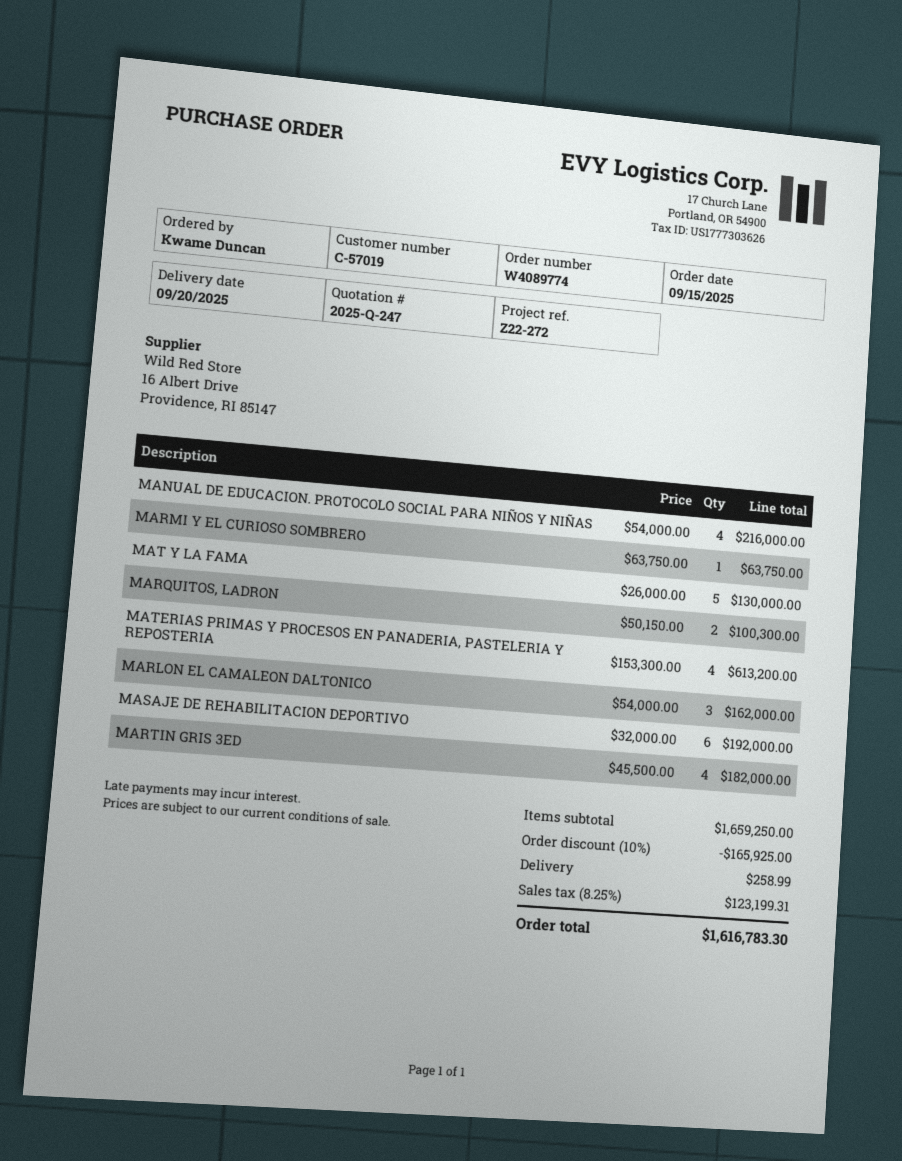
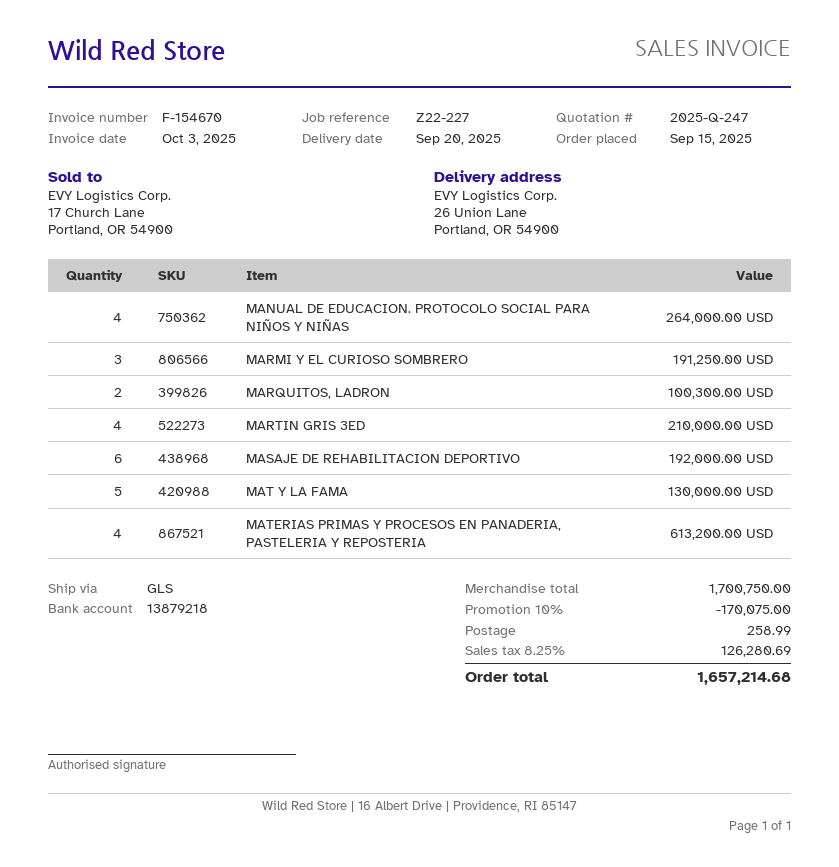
reference: Z22-272 -> Z22-227
MANUAL DE EDUCACION. PROTOCOLO SOCIAL PARA NIÑOS Y NIÑAS: 4 for 216000.00 -> 4 for 264000.00
MARMI Y EL CURIOSO SOMBRERO: 1 for 63750.00 -> 3 for 191250.00
MARLON EL CAMALEON DALTONICO: 3 for 162000.00 -> none
MARTIN GRIS 3ED: 4 for 182000.00 -> 4 for 210000.00
subtotal: 1659250.00 -> 1700750.00
discount: 10% = 165925.00 -> 10% = 170075.00
tax: 8.25% = 123199.31 -> 8.25% = 126280.69
total: 1616783.30 -> 1657214.68

